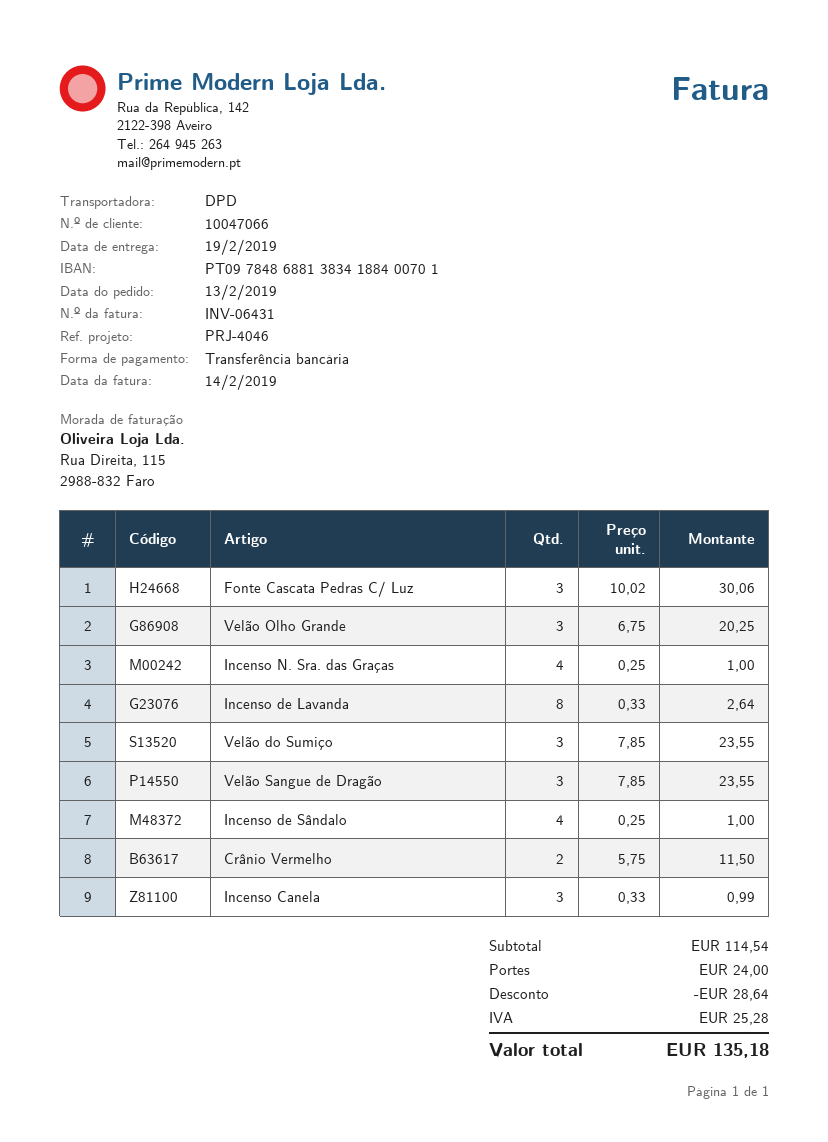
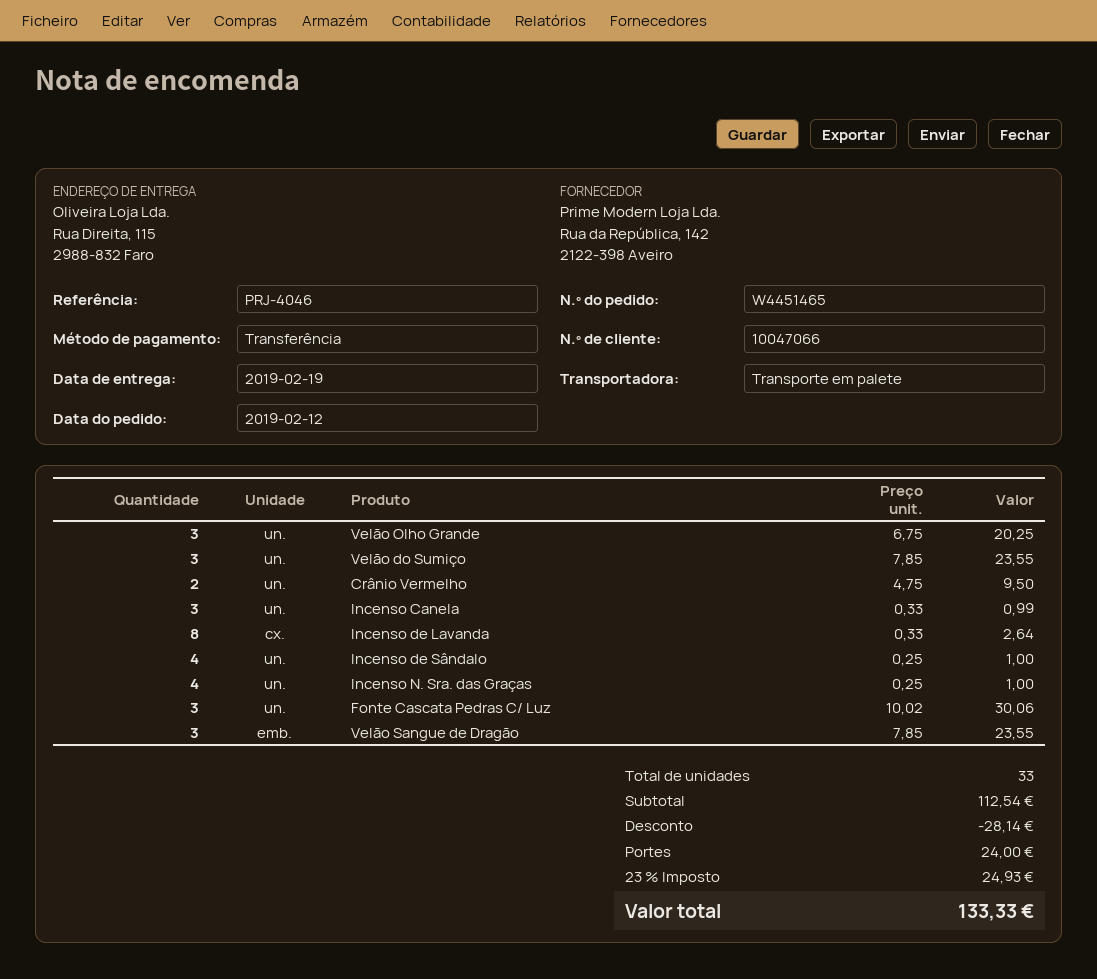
order date: 2019-02-13 -> 2019-02-12
shipping method: DPD -> pallet freight
Crânio Vermelho: 2 x 5.75 = 11.50 -> 2 x 4.75 = 9.50
subtotal: 114.54 -> 112.54
discount: 28.64 -> 28.14
tax: 25.28 -> 24.93
total: 135.18 -> 133.33

